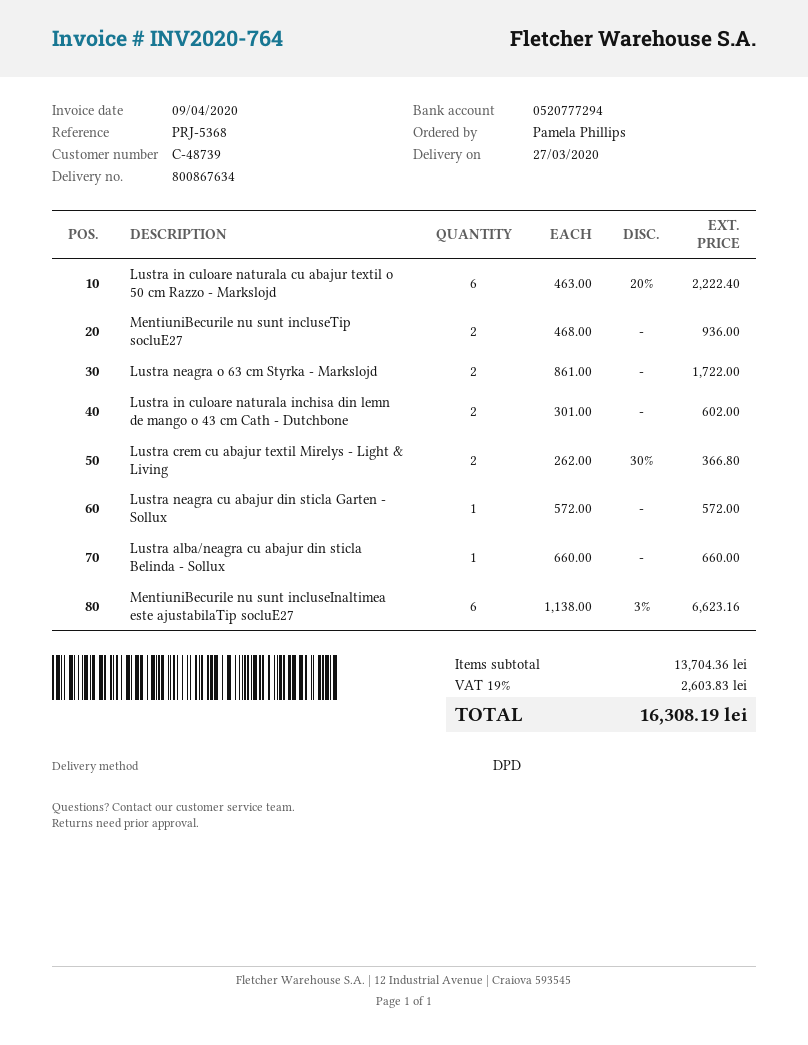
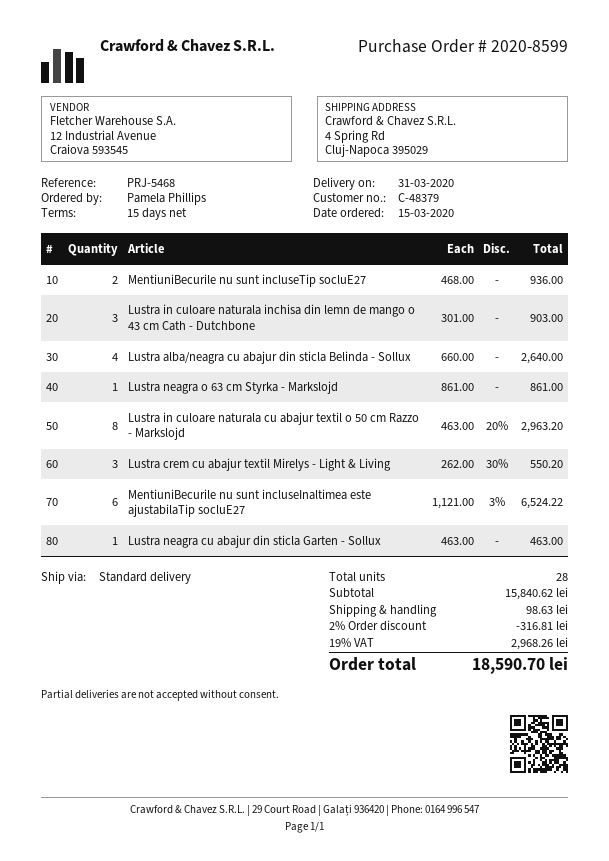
delivery date: 2020-03-27 -> 2020-03-31
customer number: C-48739 -> C-48379
reference: PRJ-5368 -> PRJ-5468
shipping method: DPD -> standard
Lustra in culoare naturala cu abajur textil o 50 cm Razzo - Markslojd: 6 x 463.00 - 20% = 2222.40 -> 8 x 463.00 - 20% = 2963.20
Lustra neagra o 63 cm Styrka - Markslojd: 2 x 861.00 = 1722.00 -> 1 x 861.00 = 861.00
Lustra in culoare naturala inchisa din lemn de mango o 43 cm Cath - Dutchbone: 2 x 301.00 = 602.00 -> 3 x 301.00 = 903.00
Lustra crem cu abajur textil Mirelys - Light & Living: 2 x 262.00 - 30% = 366.80 -> 3 x 262.00 - 30% = 550.20
Lustra neagra cu abajur din sticla Garten - Sollux: 1 x 572.00 = 572.00 -> 1 x 463.00 = 463.00
Lustra alba/neagra cu abajur din sticla Belinda - Sollux: 1 x 660.00 = 660.00 -> 4 x 660.00 = 2640.00
MentiuniBecurile nu sunt incluseInaltimea este ajustabilaTip socluE27: 6 x 1138.00 - 3% = 6623.16 -> 6 x 1121.00 - 3% = 6524.22
subtotal: 13704.36 -> 15840.62
discount: none -> 2% = 316.81
shipping: none -> 98.63
tax: 19% = 2603.83 -> 19% = 2968.26
total: 16308.19 -> 18590.70

